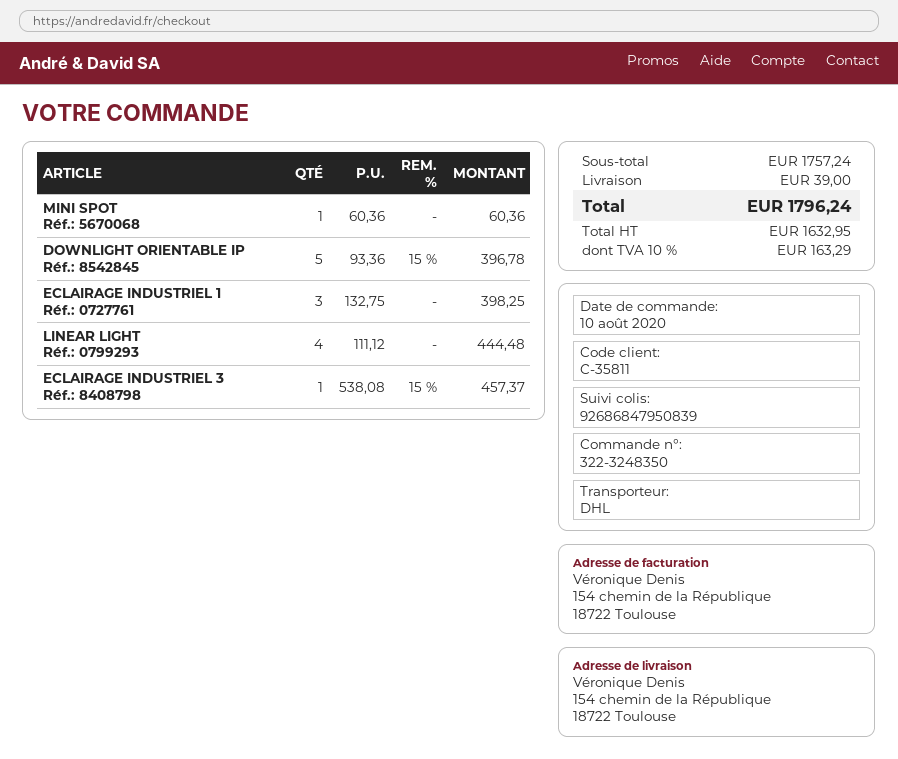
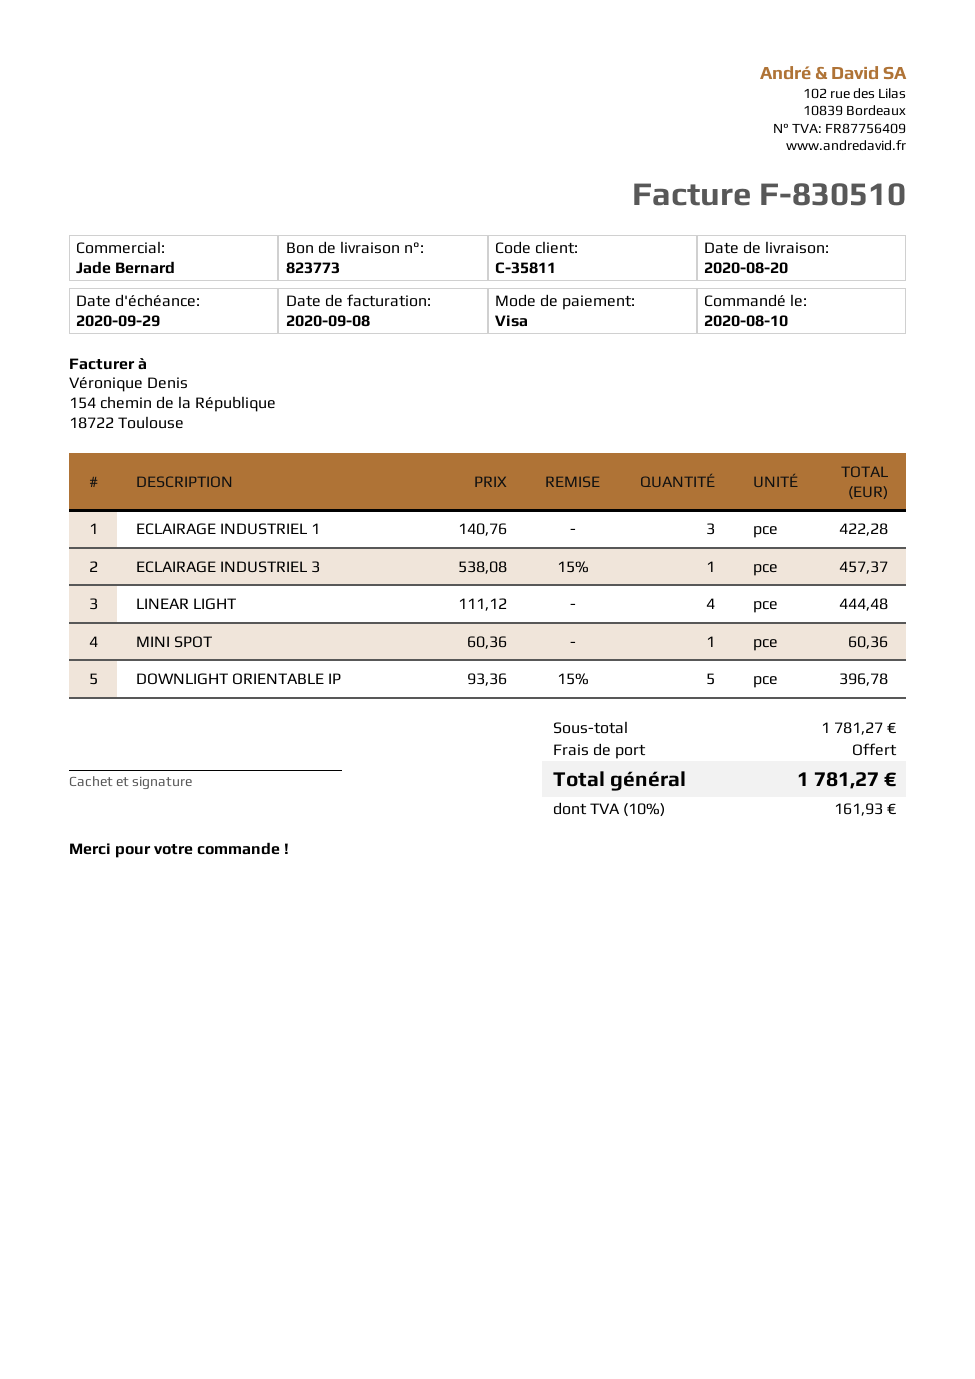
ECLAIRAGE INDUSTRIEL 1: 3 x 132.75 = 398.25 -> 3 x 140.76 = 422.28
subtotal: 1757.24 -> 1781.27
shipping: 39.00 -> 0.00
tax: 10% = 163.29 -> 10% = 161.93
total: 1796.24 -> 1781.27

